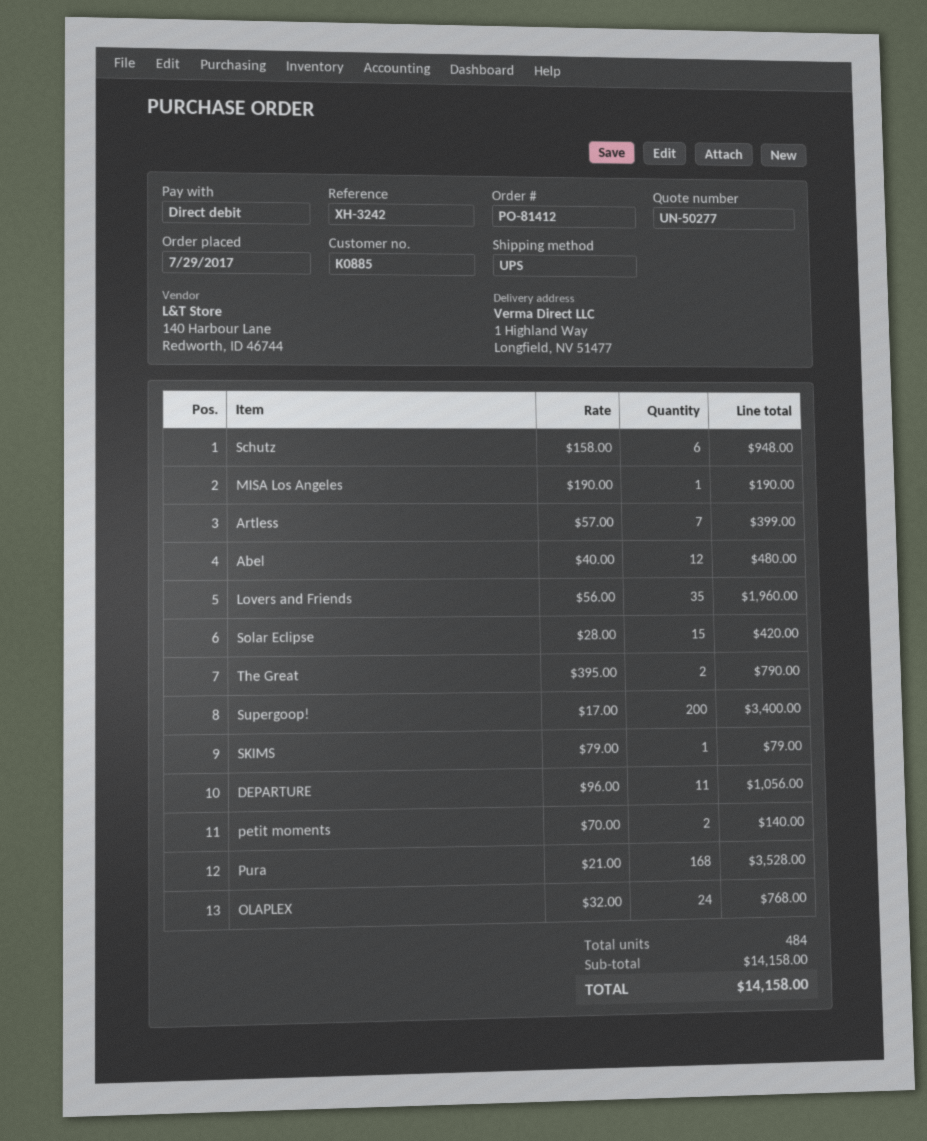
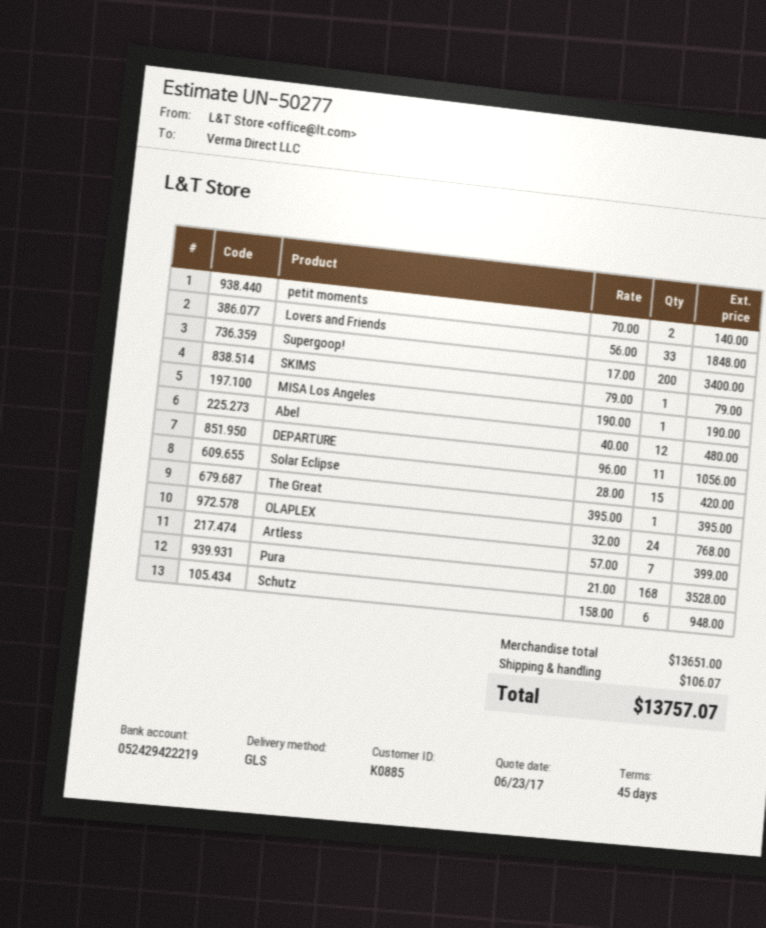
shipping method: UPS -> GLS
Lovers and Friends: 35 x 56.00 = 1960.00 -> 33 x 56.00 = 1848.00
The Great: 2 x 395.00 = 790.00 -> 1 x 395.00 = 395.00
subtotal: 14158.00 -> 13651.00
shipping: none -> 106.07
total: 14158.00 -> 13757.07

